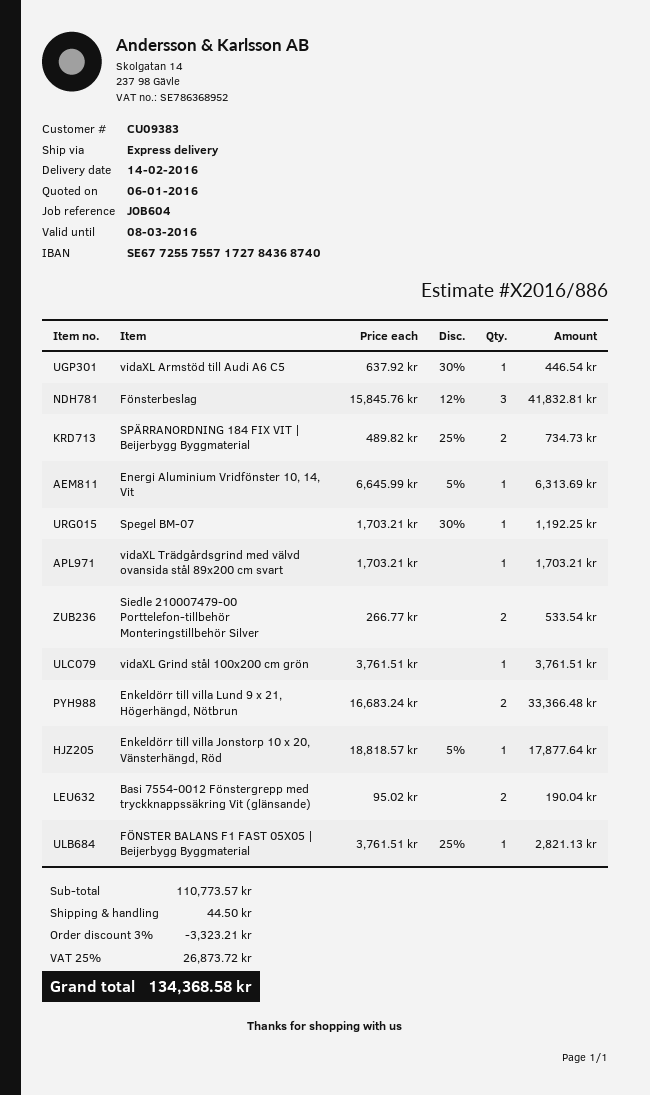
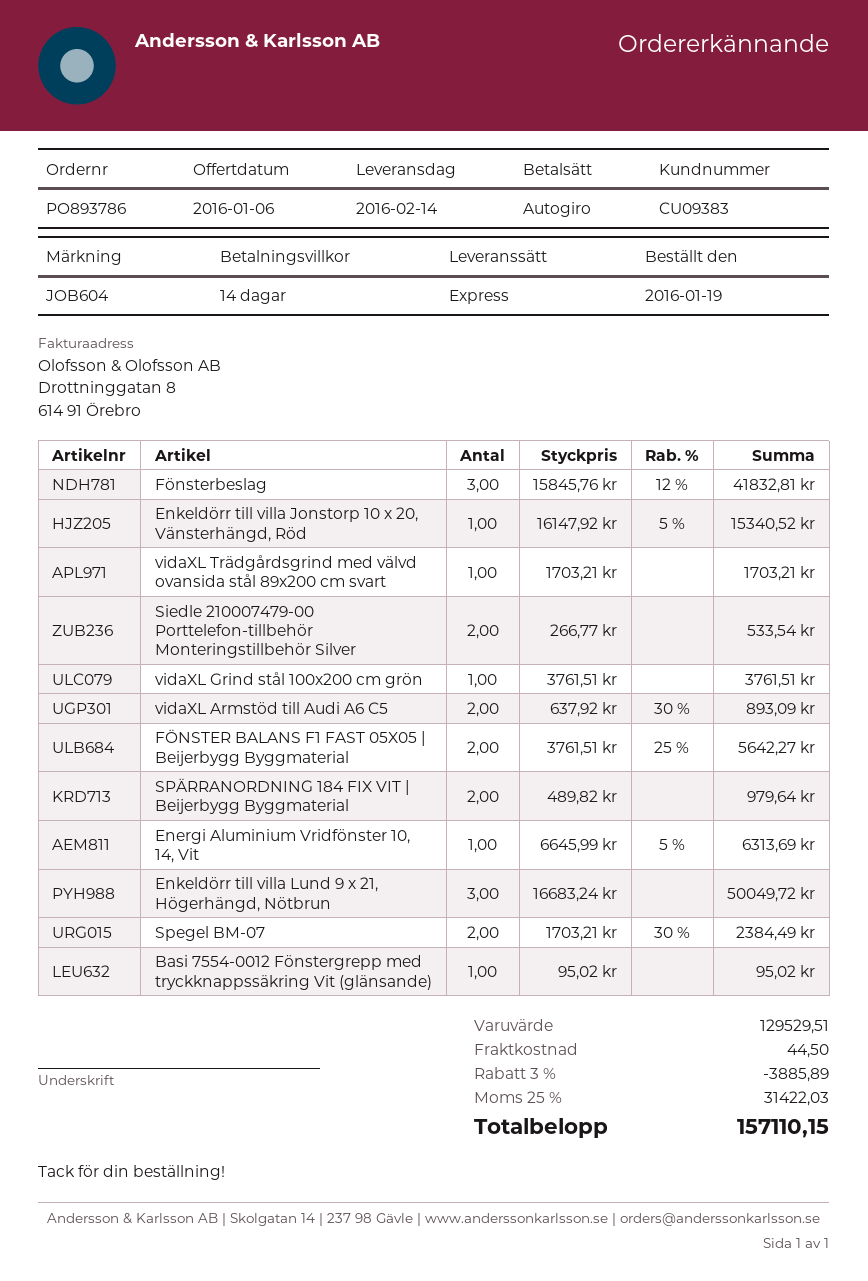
vidaXL Armstöd till Audi A6 C5: 1 x 637.92 - 30% = 446.54 -> 2 x 637.92 - 30% = 893.09
SPÄRRANORDNING 184 FIX VIT | Beijerbygg Byggmaterial: 2 x 489.82 - 25% = 734.73 -> 2 x 489.82 = 979.64
Spegel BM-07: 1 x 1703.21 - 30% = 1192.25 -> 2 x 1703.21 - 30% = 2384.49
Enkeldörr till villa Lund 9 x 21, Högerhängd, Nötbrun: 2 x 16683.24 = 33366.48 -> 3 x 16683.24 = 50049.72
Enkeldörr till villa Jonstorp 10 x 20, Vänsterhängd, Röd: 1 x 18818.57 - 5% = 17877.64 -> 1 x 16147.92 - 5% = 15340.52
Basi 7554-0012 Fönstergrepp med tryckknappssäkring Vit (glänsande): 2 x 95.02 = 190.04 -> 1 x 95.02 = 95.02
FÖNSTER BALANS F1 FAST 05X05 | Beijerbygg Byggmaterial: 1 x 3761.51 - 25% = 2821.13 -> 2 x 3761.51 - 25% = 5642.27
subtotal: 110773.57 -> 129529.51
discount: 3% = 3323.21 -> 3% = 3885.89
tax: 25% = 26873.72 -> 25% = 31422.03
total: 134368.58 -> 157110.15

